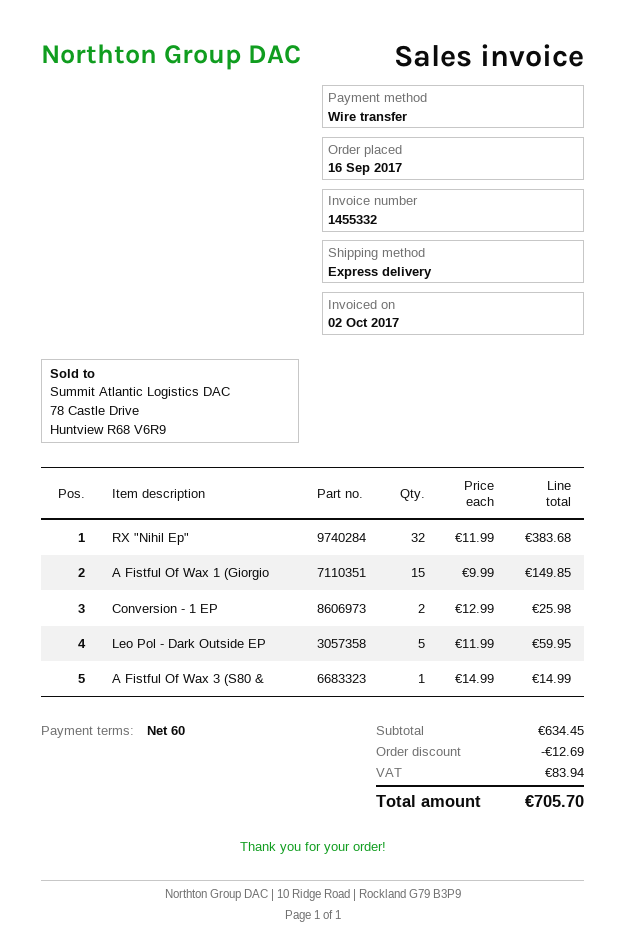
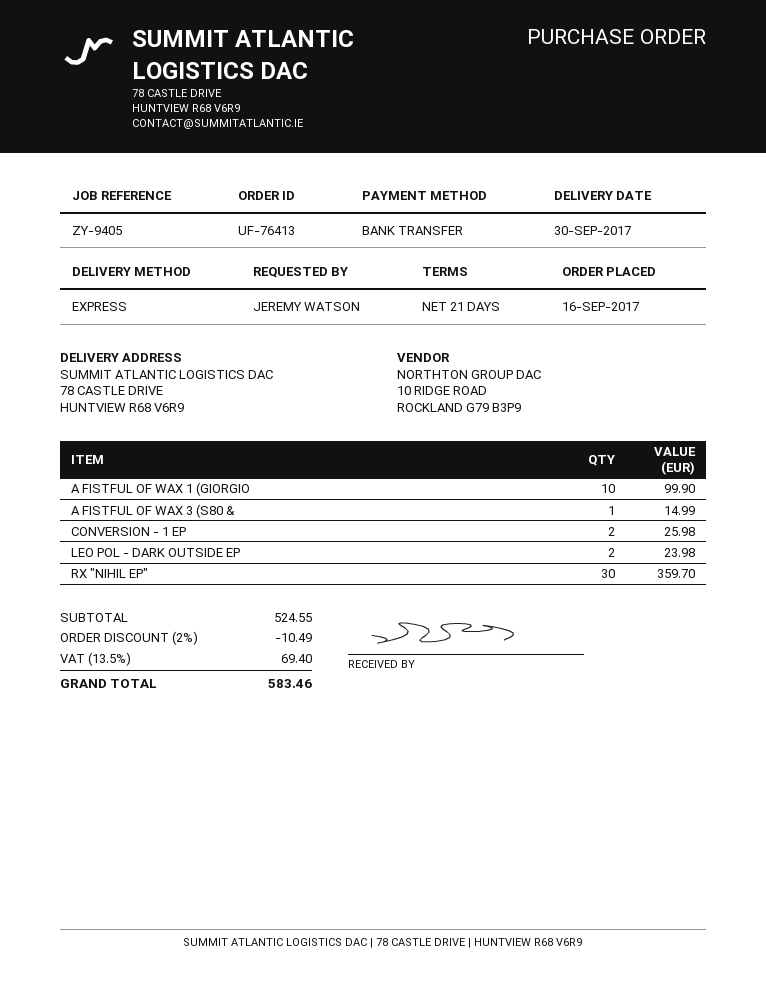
payment terms: 60 days -> 21 days
RX "Nihil Ep": 32 for 383.68 -> 30 for 359.70
A Fistful Of Wax 1 (Giorgio: 15 for 149.85 -> 10 for 99.90
Leo Pol - Dark Outside EP: 5 for 59.95 -> 2 for 23.98
subtotal: 634.45 -> 524.55
discount: 12.69 -> 10.49
tax: 83.94 -> 69.40
total: 705.70 -> 583.46

